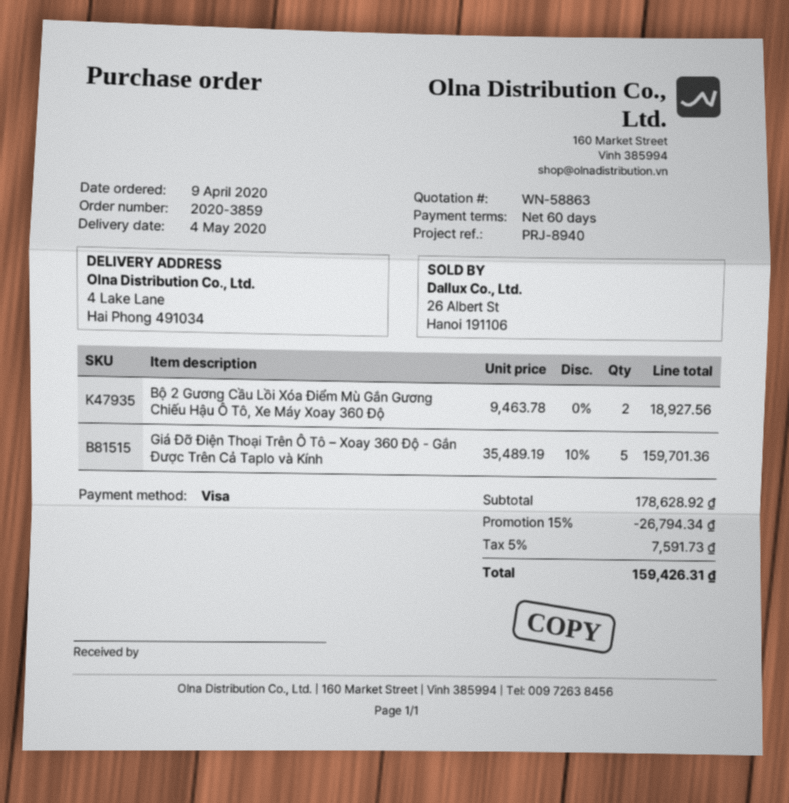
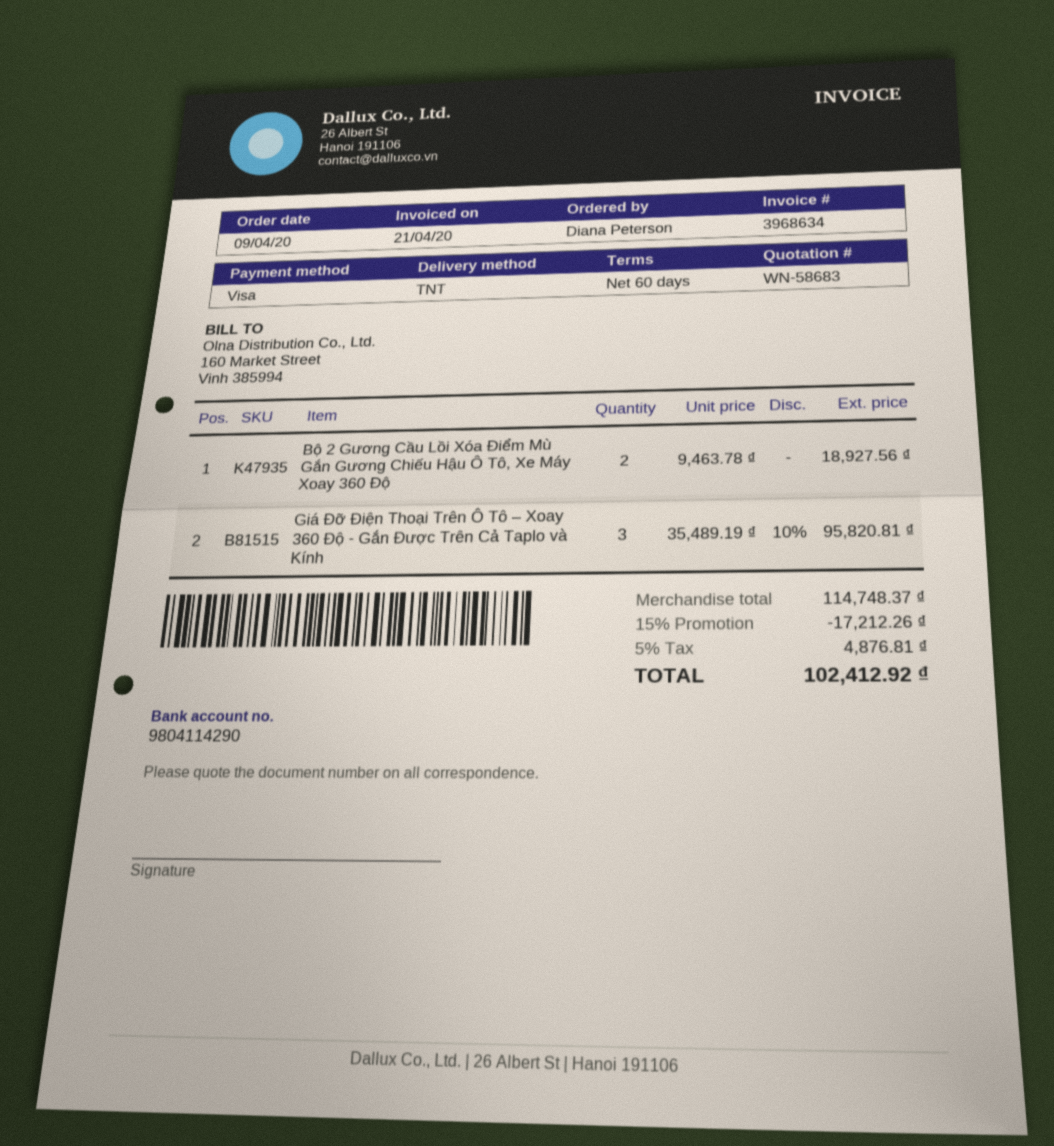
quote number: WN-58863 -> WN-58683
Giá Đỡ Điện Thoại Trên Ô Tô – Xoay 360 Độ - Gắn Được Trên Cả Taplo và Kính: 5 x 35489.19 - 10% = 159701.36 -> 3 x 35489.19 - 10% = 95820.81
subtotal: 178628.92 -> 114748.37
discount: 15% = 26794.34 -> 15% = 17212.26
tax: 5% = 7591.73 -> 5% = 4876.81
total: 159426.31 -> 102412.92

